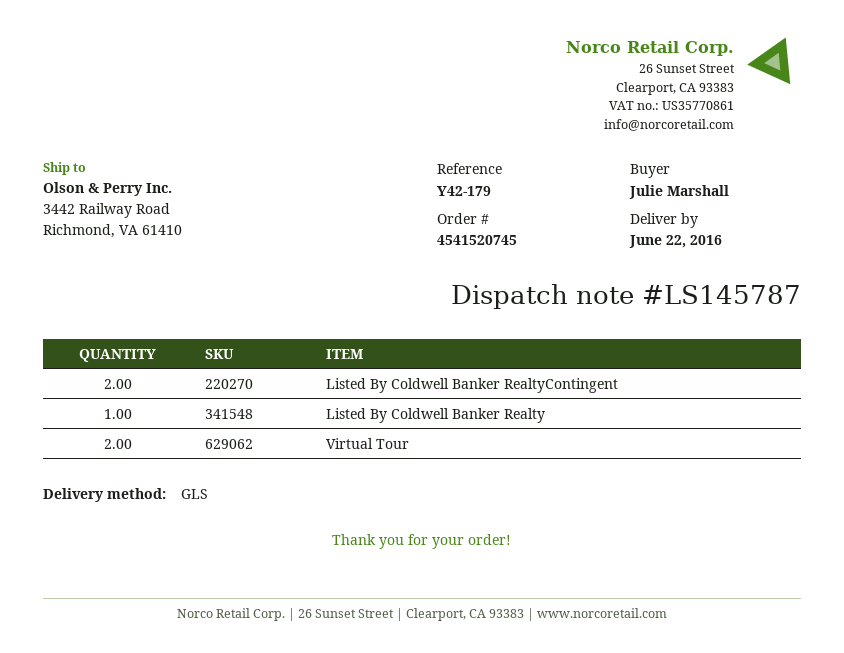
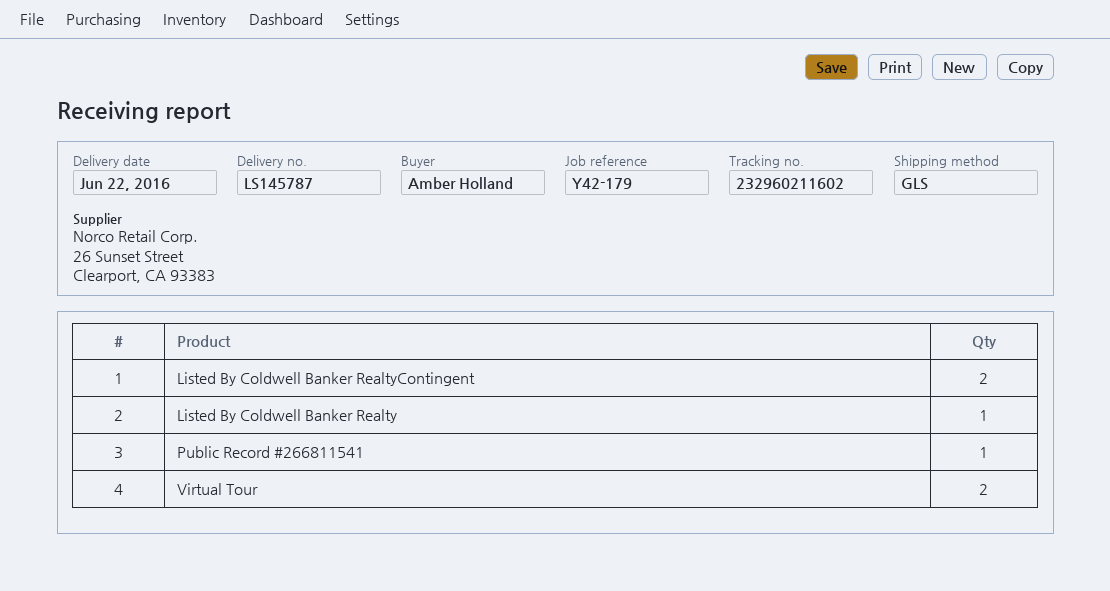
ordered by: Julie Marshall -> Amber Holland
Public Record #266811541: none -> 1

